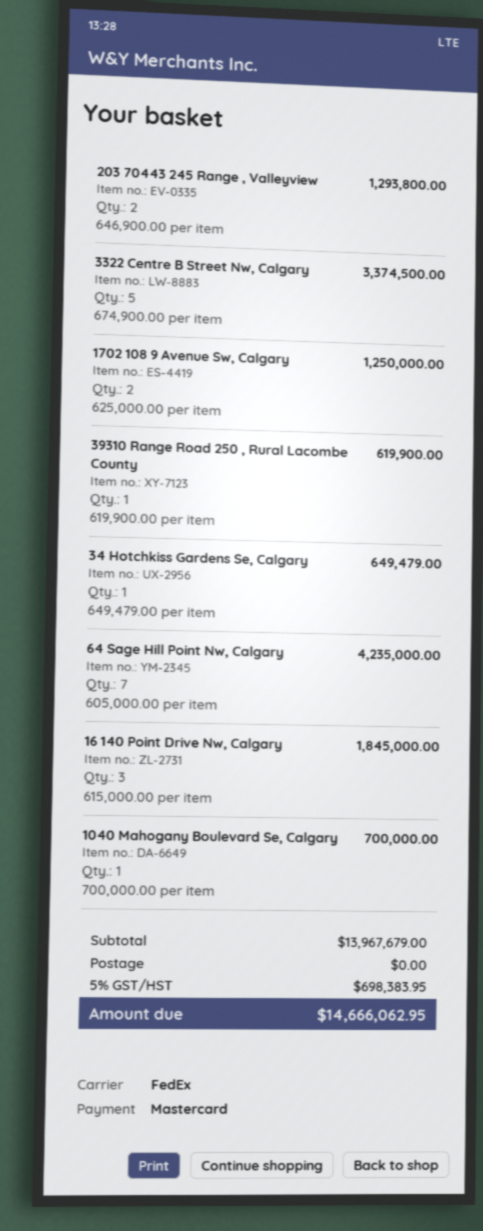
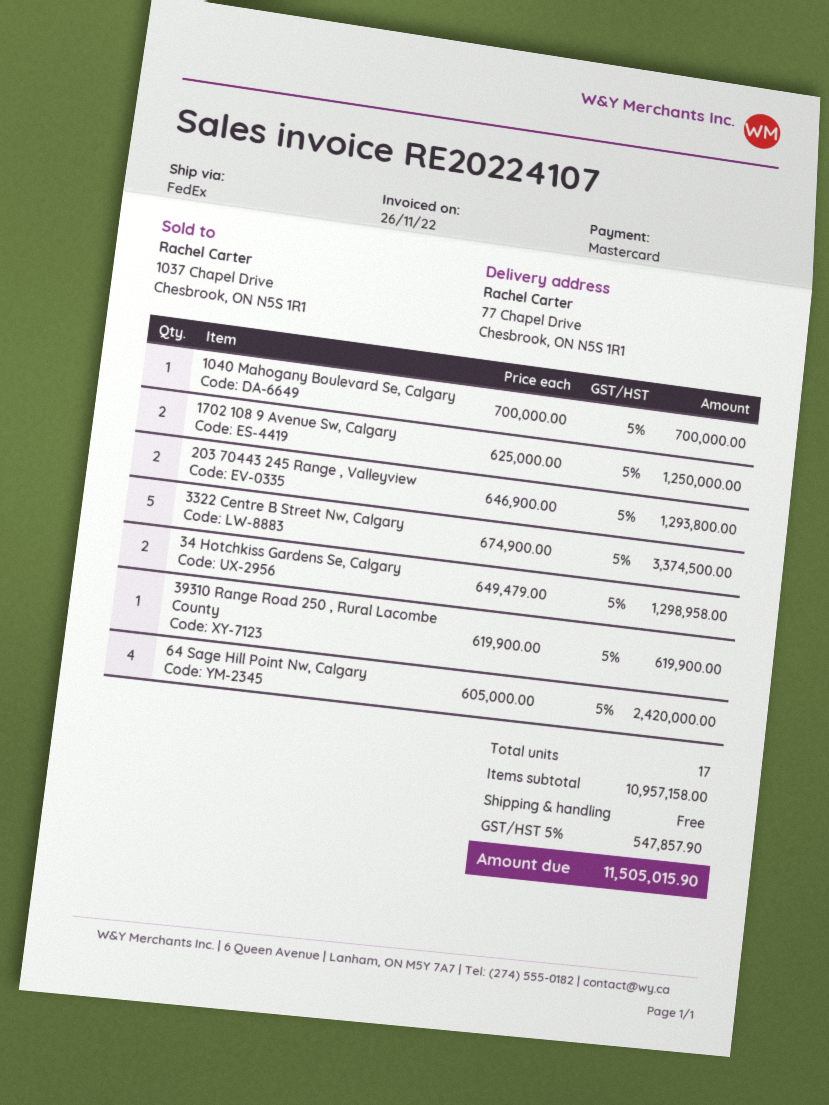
34 Hotchkiss Gardens Se, Calgary: 1 x 649479.00 = 649479.00 -> 2 x 649479.00 = 1298958.00
64 Sage Hill Point Nw, Calgary: 7 x 605000.00 = 4235000.00 -> 4 x 605000.00 = 2420000.00
16 140 Point Drive Nw, Calgary: 3 x 615000.00 = 1845000.00 -> none
subtotal: 13967679.00 -> 10957158.00
tax: 5% = 698383.95 -> 5% = 547857.90
total: 14666062.95 -> 11505015.90

